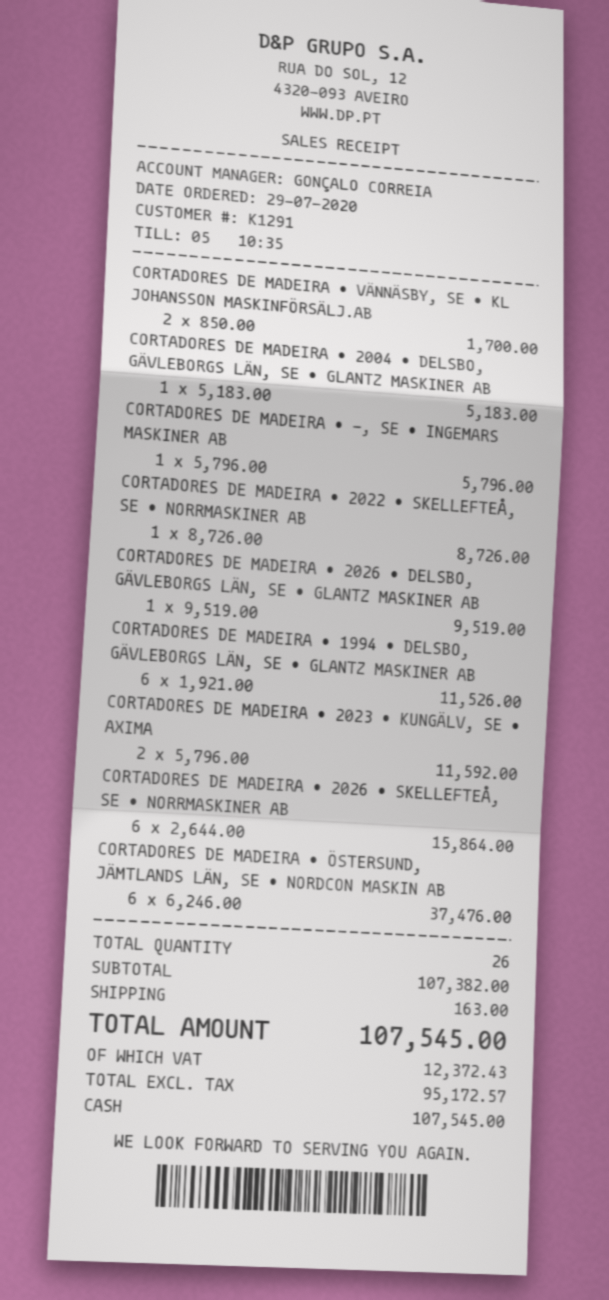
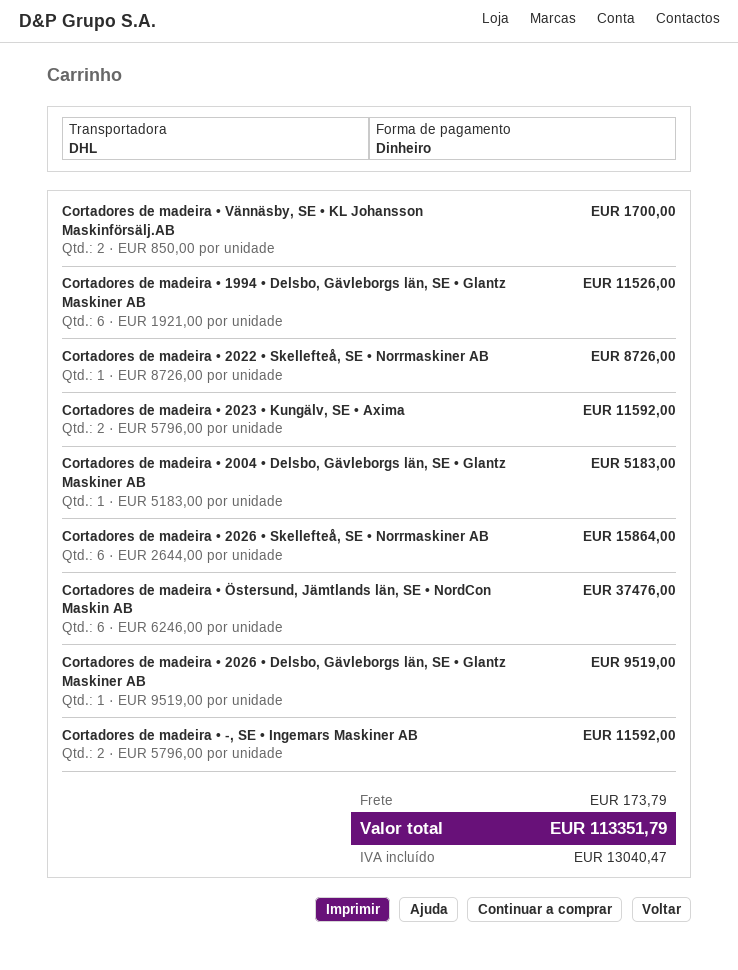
CORTADORES DE MADEIRA • -, SE • INGEMARS MASKINER AB: 1 x 5796.00 = 5796.00 -> 2 x 5796.00 = 11592.00
shipping: 163.00 -> 173.79
tax: 12372.43 -> 13040.47
total: 107545.00 -> 113351.79

